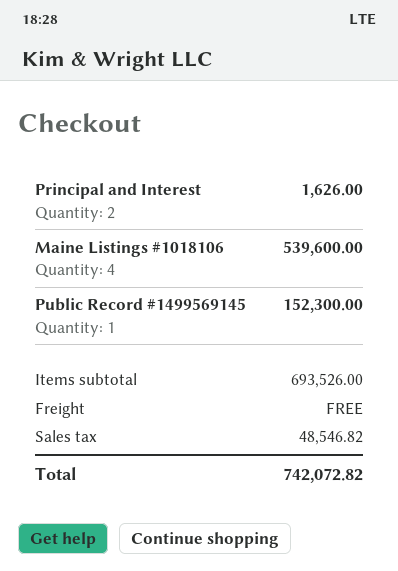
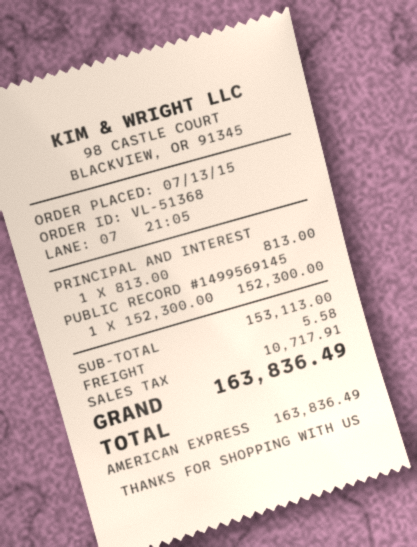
Principal and Interest: 2 for 1626.00 -> 1 for 813.00
Maine Listings #1018106: 4 for 539600.00 -> none
subtotal: 693526.00 -> 153113.00
shipping: 0.00 -> 5.58
tax: 48546.82 -> 10717.91
total: 742072.82 -> 163836.49

